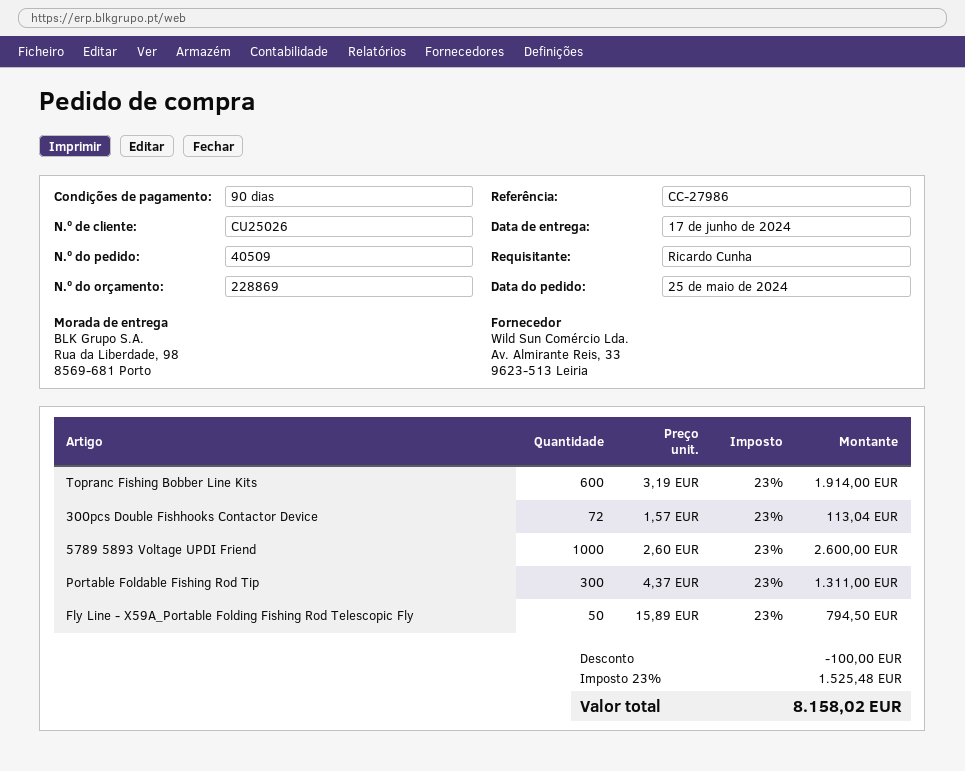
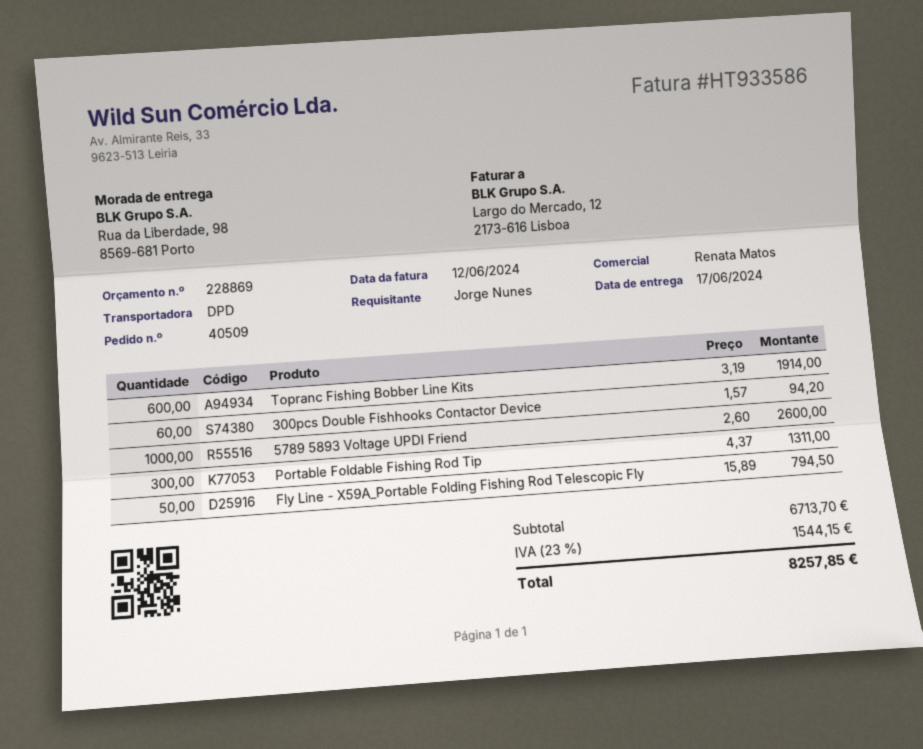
ordered by: Ricardo Cunha -> Jorge Nunes
300pcs Double Fishhooks Contactor Device: 72 x 1.57 = 113.04 -> 60 x 1.57 = 94.20
discount: 100.00 -> none
tax: 23% = 1525.48 -> 23% = 1544.15
total: 8158.02 -> 8257.85

